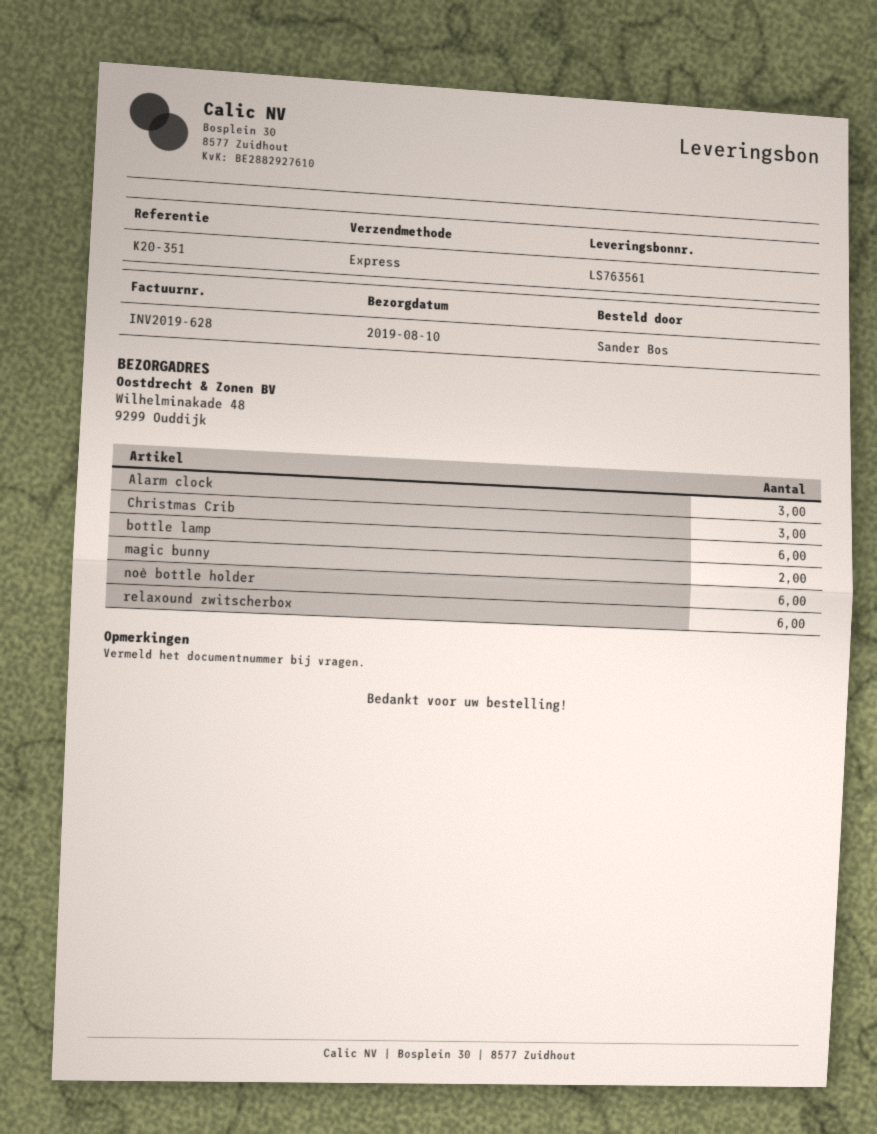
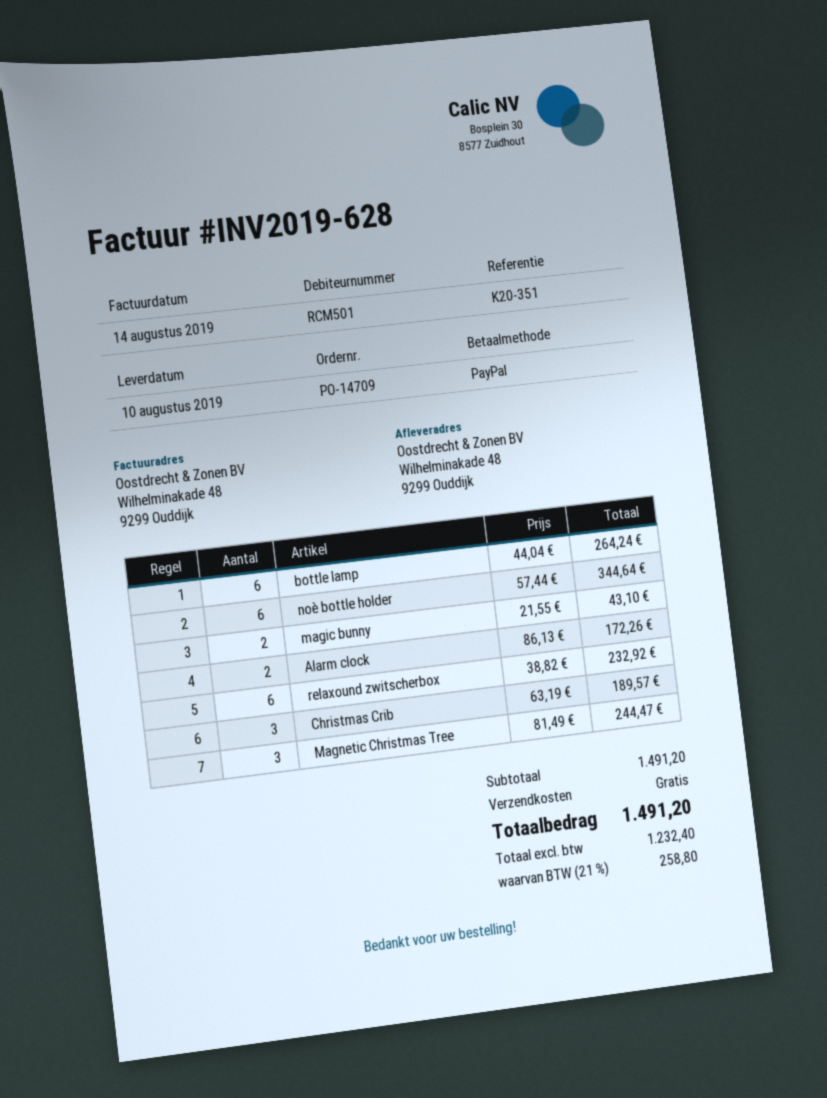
Alarm clock: 3 -> 2
Magnetic Christmas Tree: none -> 3

